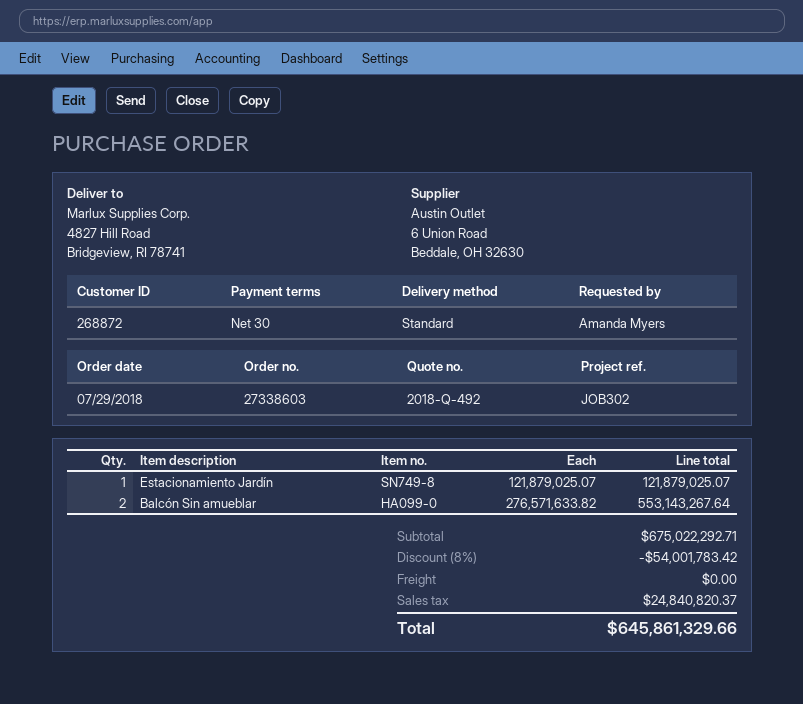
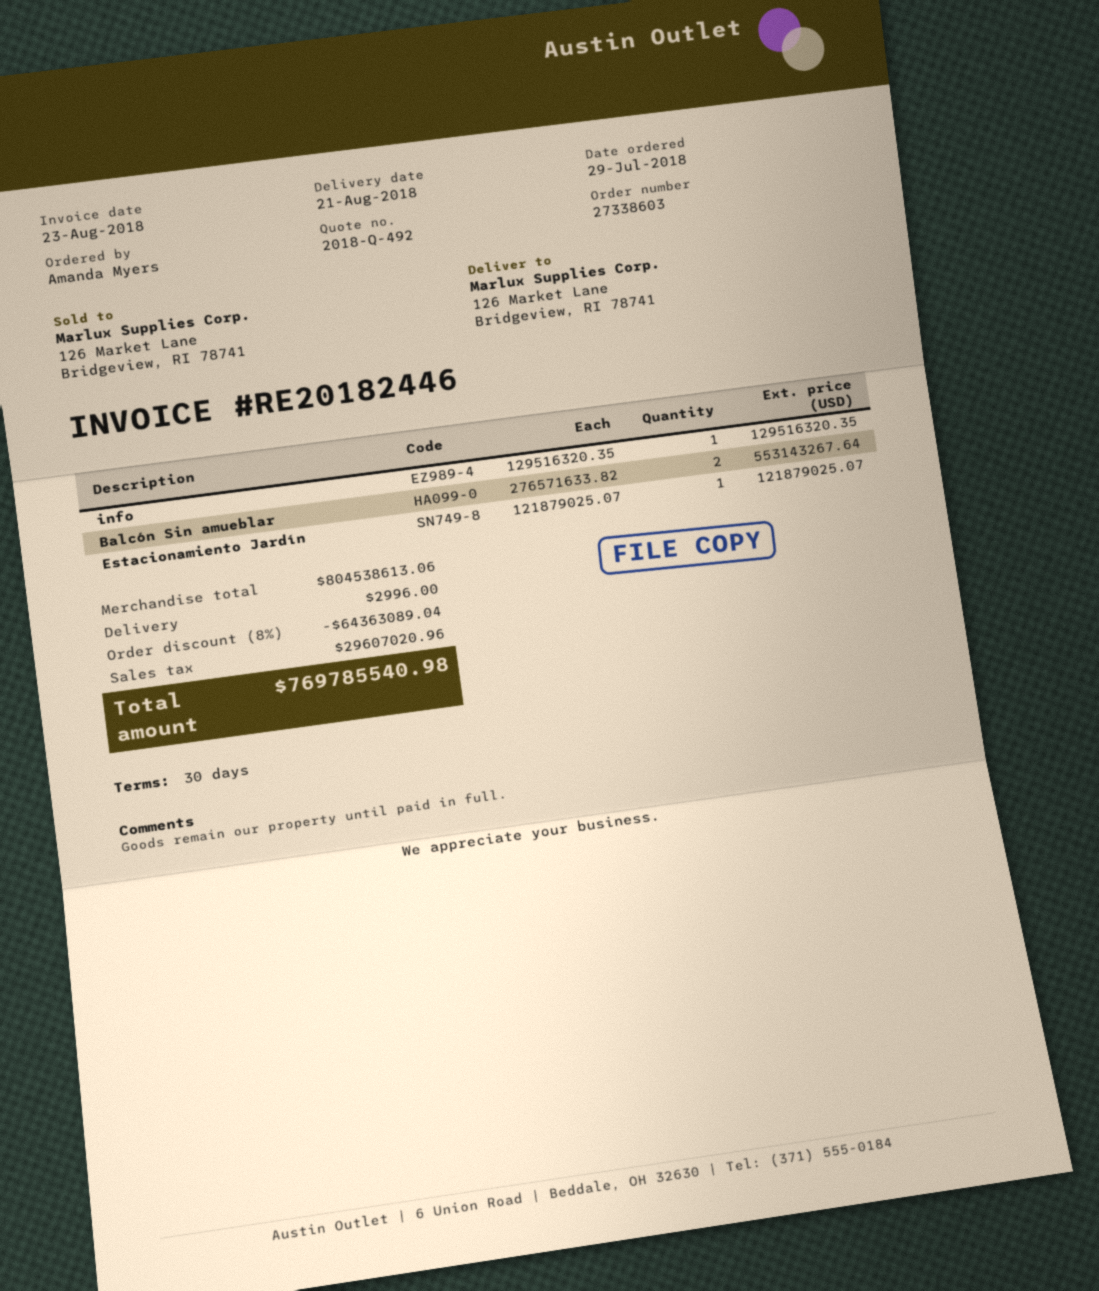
ship to: 4827 Hill Road, Bridgeview, RI 78741 -> 126 Market Lane, Bridgeview, RI 78741
info: none -> 1 x 129516320.35 = 129516320.35
subtotal: 675022292.71 -> 804538613.06
discount: 8% = 54001783.42 -> 8% = 64363089.04
shipping: 0.00 -> 2996.00
tax: 24840820.37 -> 29607020.96
total: 645861329.66 -> 769785540.98

